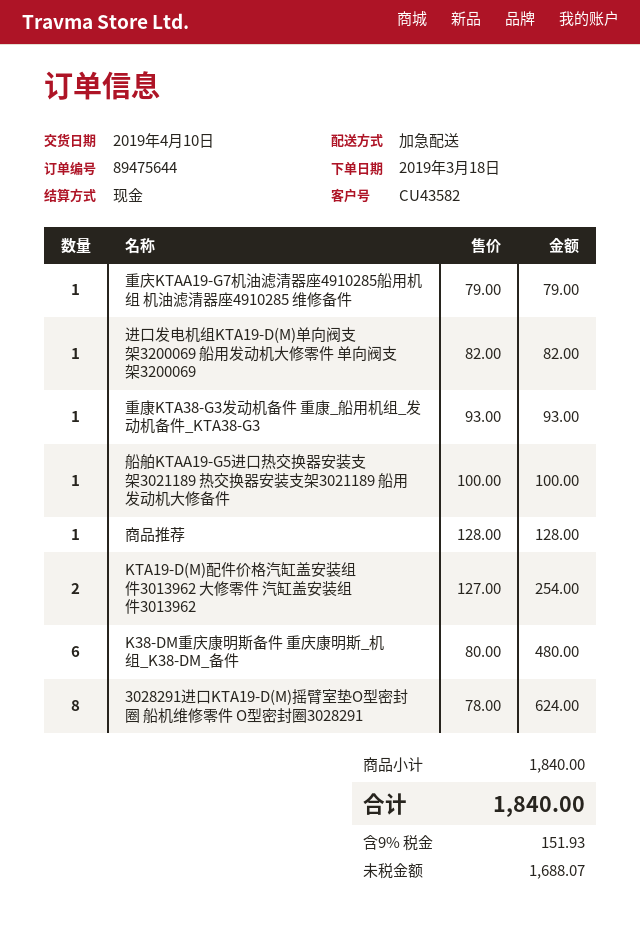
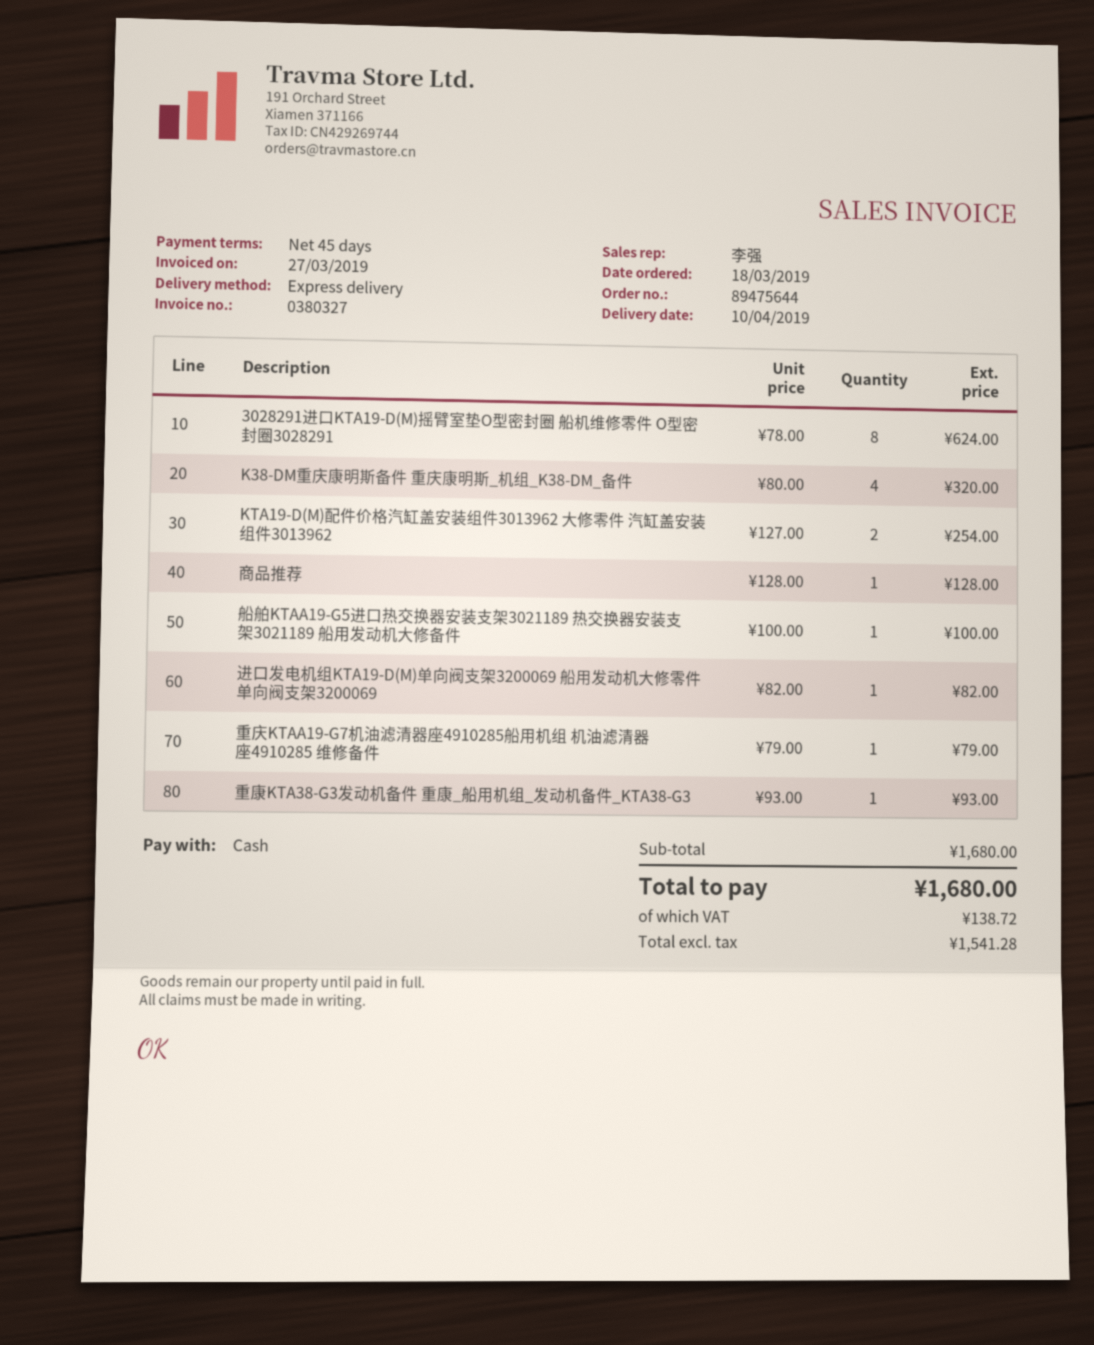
K38-DM重庆康明斯备件 重庆康明斯_机组_K38-DM_备件: 6 x 80.00 = 480.00 -> 4 x 80.00 = 320.00
subtotal: 1840.00 -> 1680.00
net: 1688.07 -> 1541.28
tax: 151.93 -> 138.72
total: 1840.00 -> 1680.00

